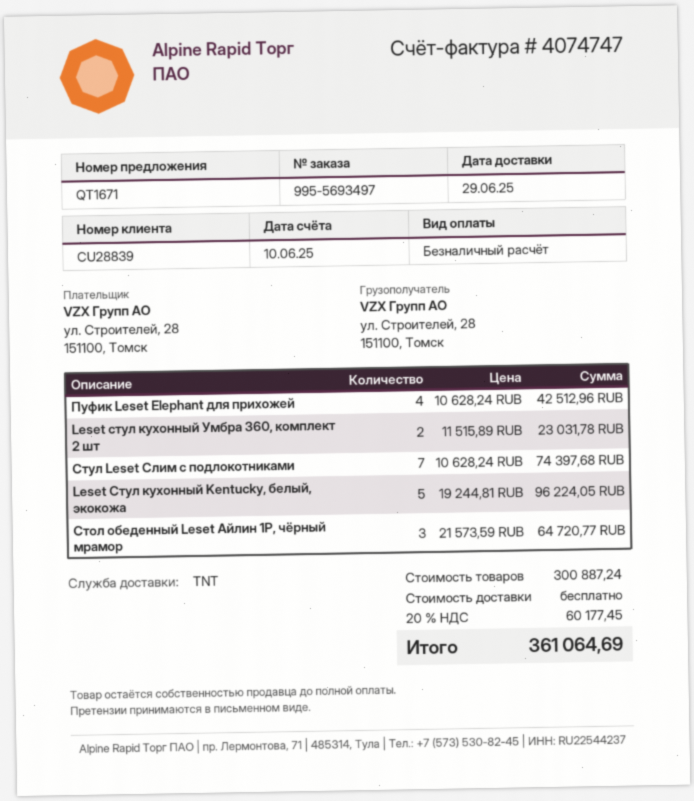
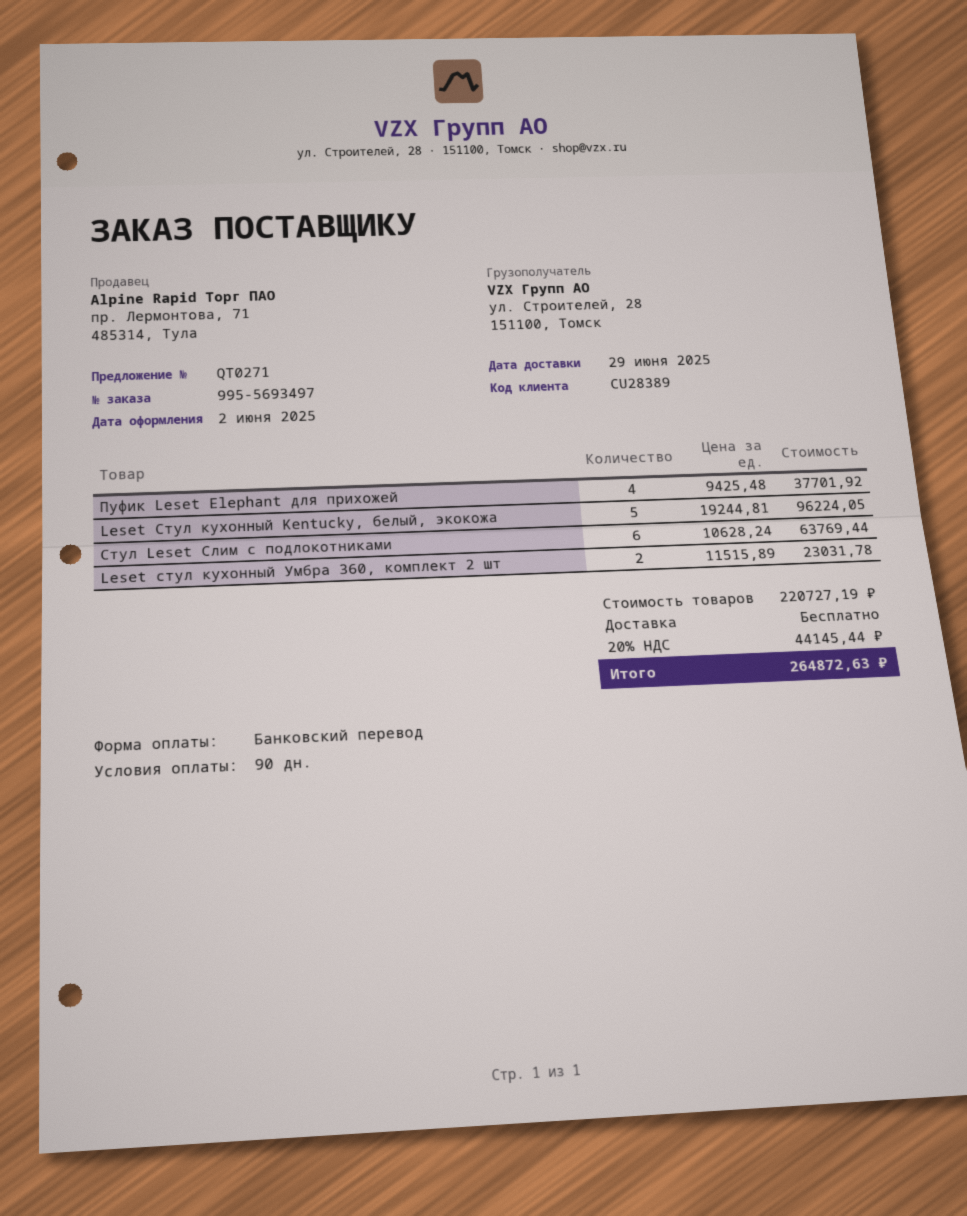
quote number: QT1671 -> QT0271
customer number: CU28839 -> CU28389
Пуфик Leset Elephant для прихожей: 4 x 10628.24 = 42512.96 -> 4 x 9425.48 = 37701.92
Стул Leset Слим с подлокотниками: 7 x 10628.24 = 74397.68 -> 6 x 10628.24 = 63769.44
Стол обеденный Leset Айлин 1Р, чёрный мрамор: 3 x 21573.59 = 64720.77 -> none
subtotal: 300887.24 -> 220727.19
tax: 20% = 60177.45 -> 20% = 44145.44
total: 361064.69 -> 264872.63

